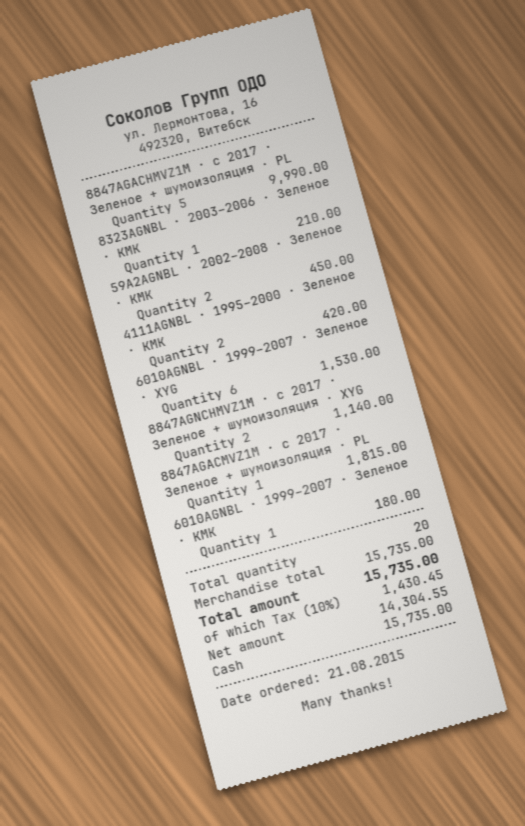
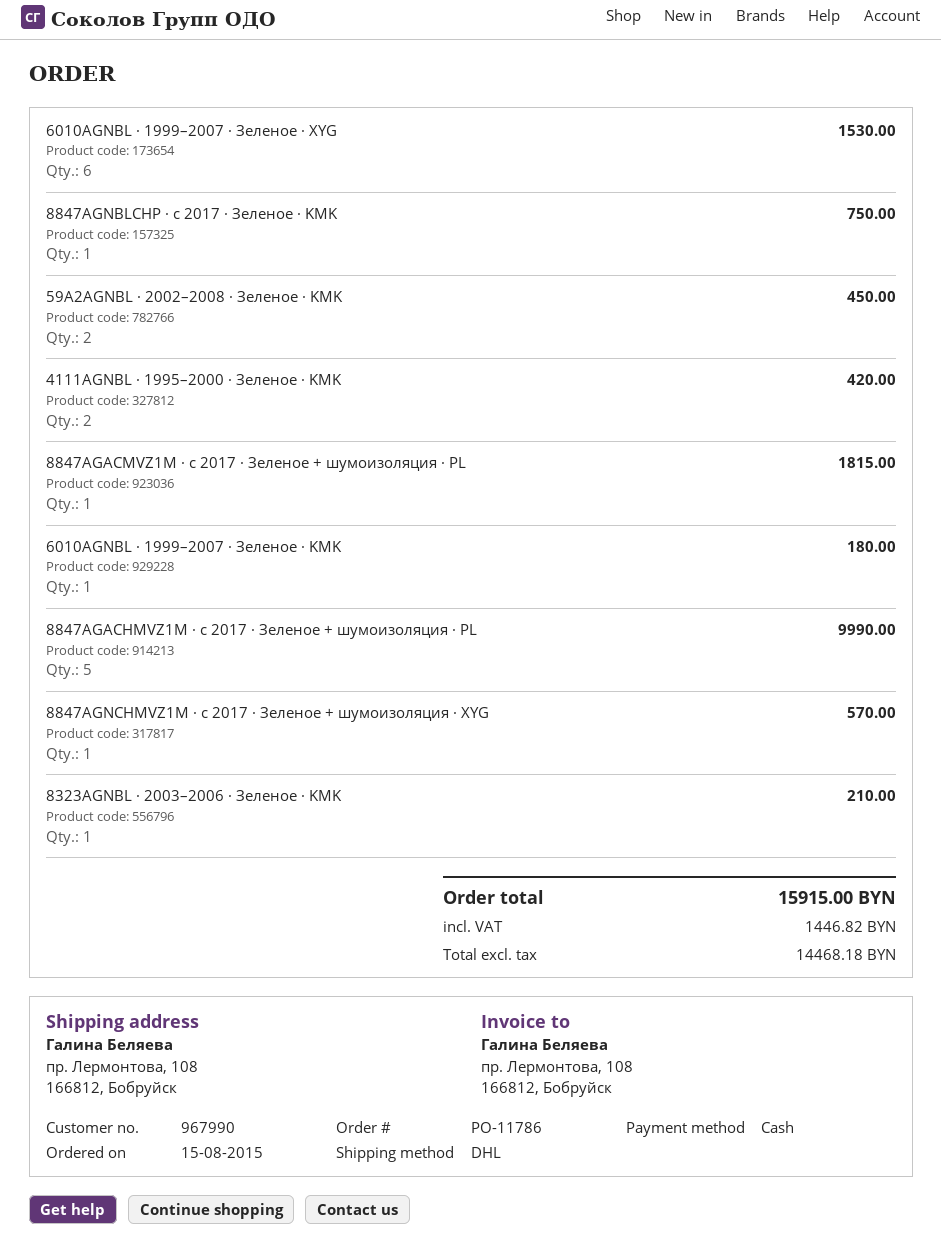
order date: 2015-08-21 -> 2015-08-15
8847AGNCHMVZ1M · с 2017 · Зеленое + шумоизоляция · XYG: 2 for 1140.00 -> 1 for 570.00
8847AGNBLCHP · с 2017 · Зеленое · KMK: none -> 1 for 750.00
net: 14304.55 -> 14468.18
tax: 1430.45 -> 1446.82
total: 15735.00 -> 15915.00

